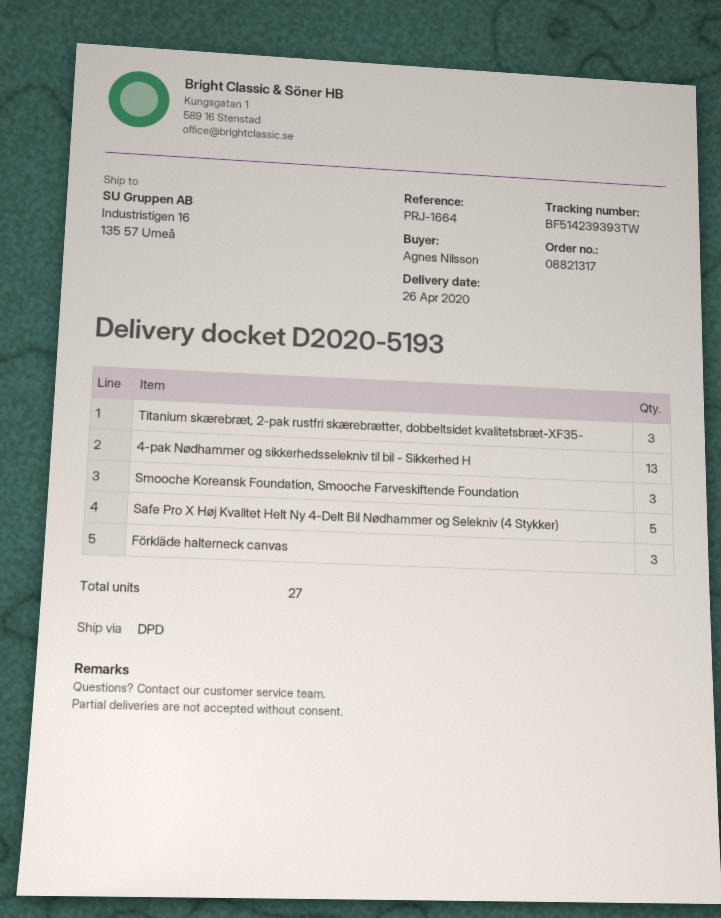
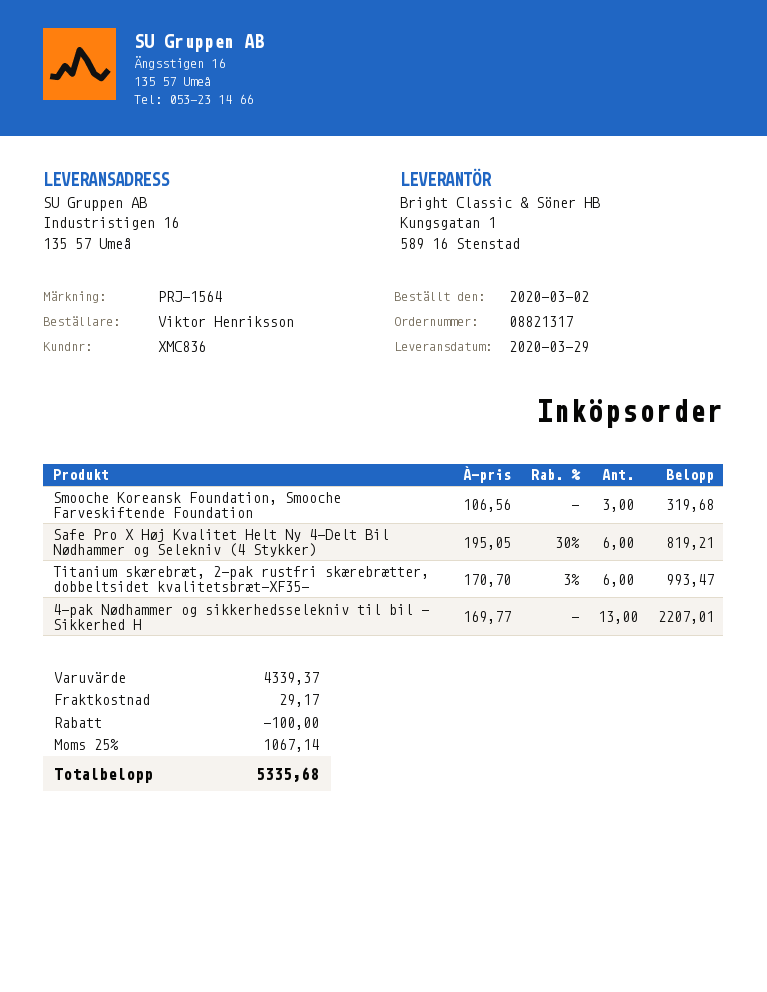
delivery date: 2020-04-26 -> 2020-03-29
reference: PRJ-1664 -> PRJ-1564
ordered by: Agnes Nilsson -> Viktor Henriksson
Titanium skærebræt, 2-pak rustfri skærebrætter, dobbeltsidet kvalitetsbræt-XF35-: 3 -> 6
Safe Pro X Høj Kvalitet Helt Ny 4-Delt Bil Nødhammer og Selekniv (4 Stykker): 5 -> 6
Förkläde halterneck canvas: 3 -> none

